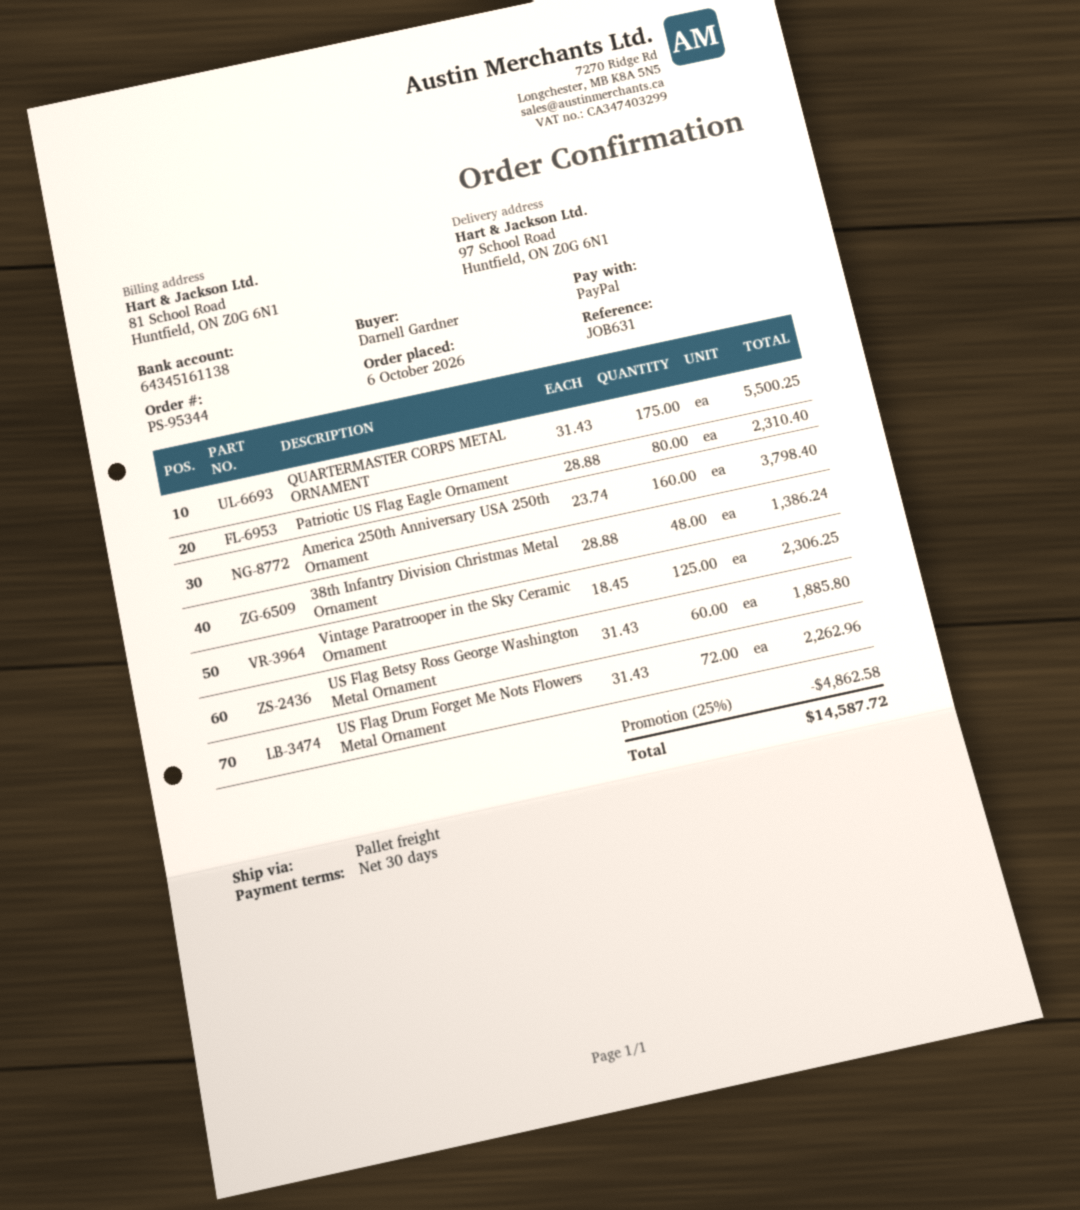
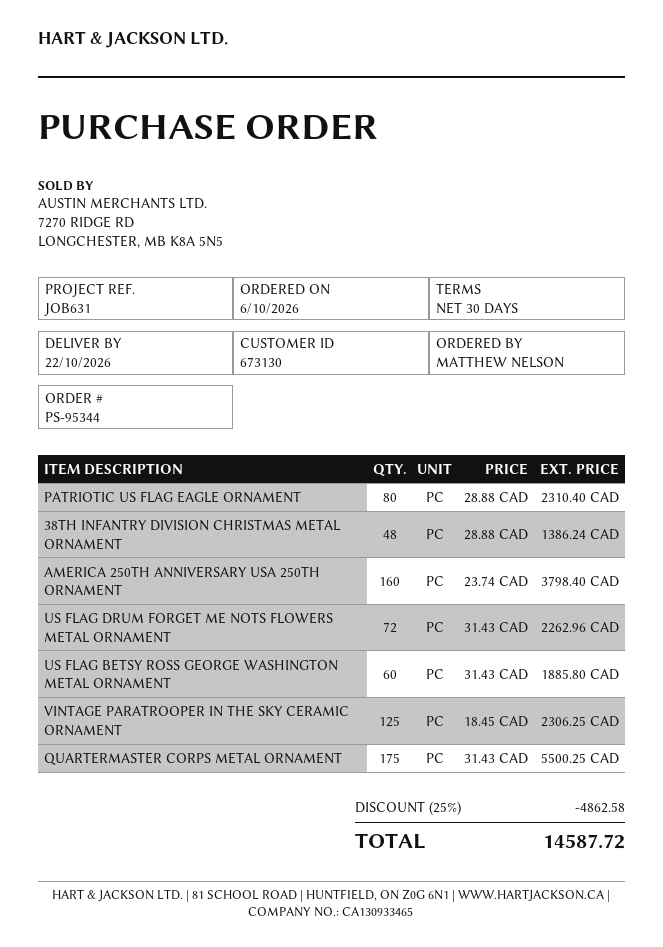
ordered by: Darnell Gardner -> MATTHEW NELSON

